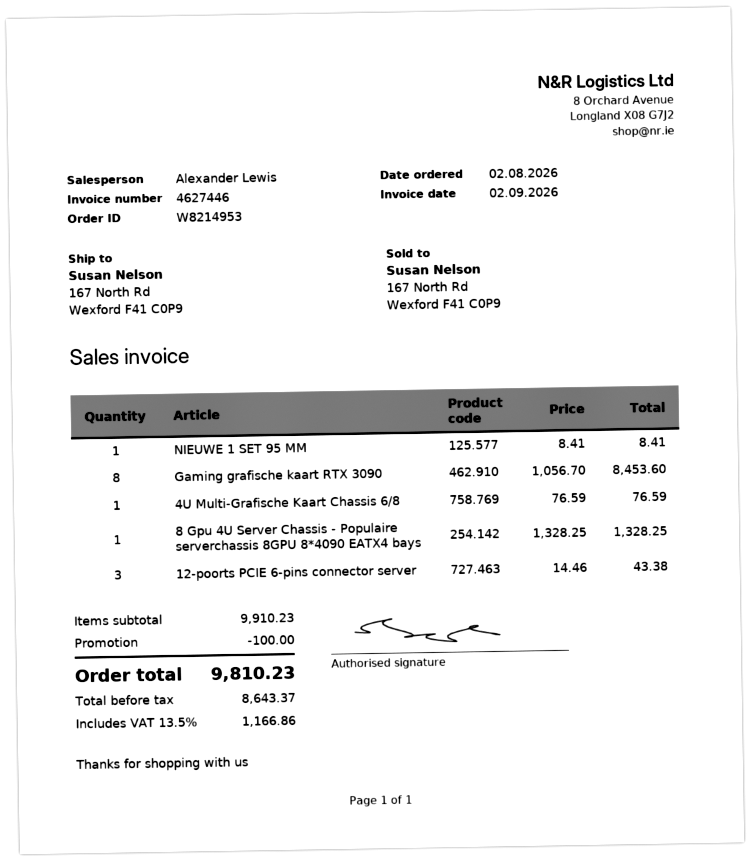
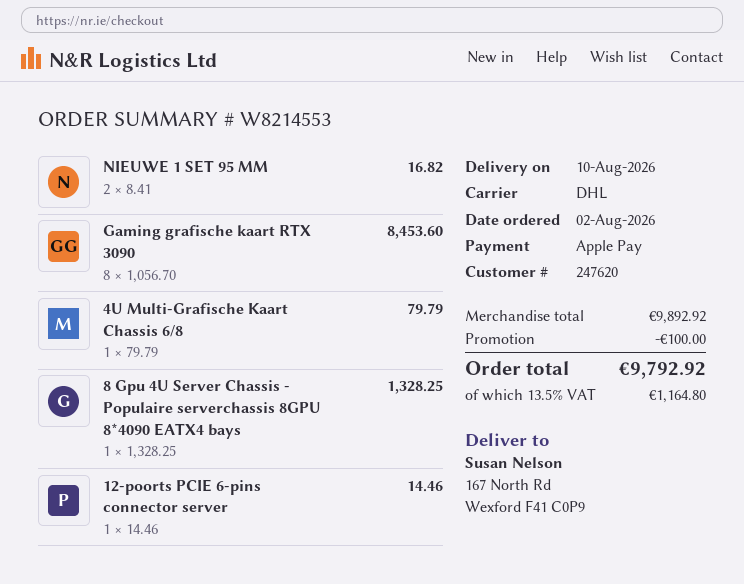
order number: W8214953 -> W8214553
NIEUWE 1 SET 95 MM: 1 x 8.41 = 8.41 -> 2 x 8.41 = 16.82
4U Multi-Grafische Kaart Chassis 6/8: 1 x 76.59 = 76.59 -> 1 x 79.79 = 79.79
12-poorts PCIE 6-pins connector server: 3 x 14.46 = 43.38 -> 1 x 14.46 = 14.46
subtotal: 9910.23 -> 9892.92
tax: 13.5% = 1166.86 -> 13.5% = 1164.80
total: 9810.23 -> 9792.92

